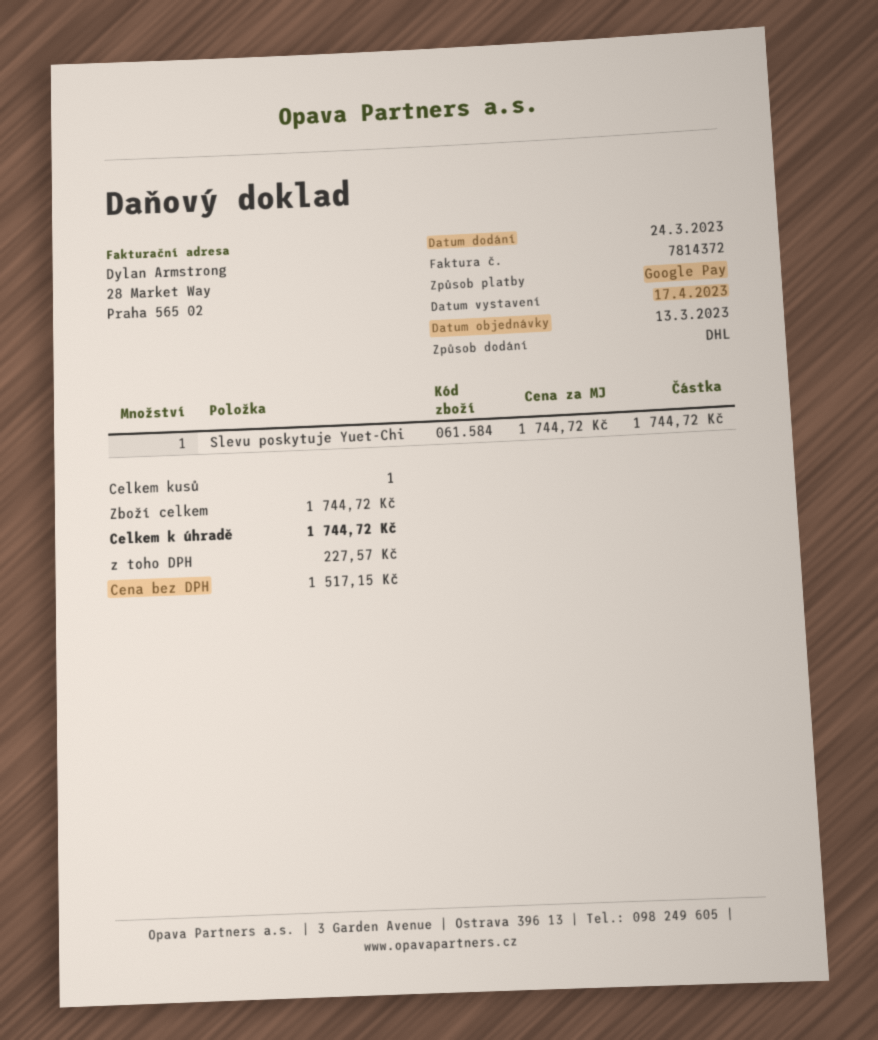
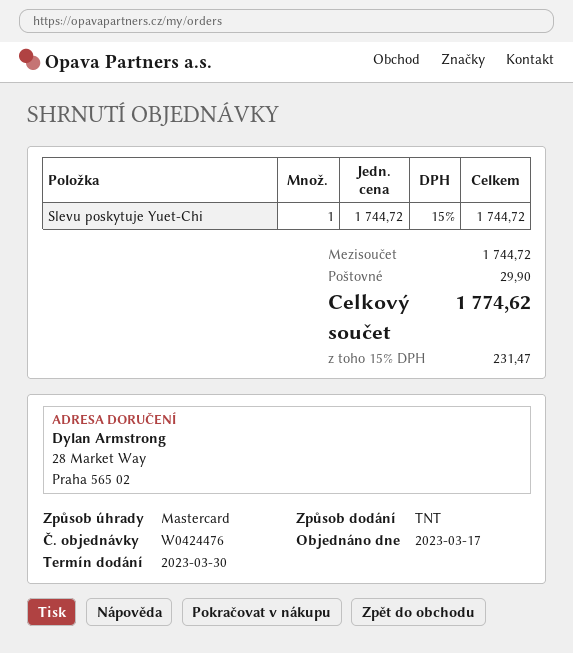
order date: 2023-03-13 -> 2023-03-17
delivery date: 2023-03-24 -> 2023-03-30
payment method: Google Pay -> Mastercard
shipping method: DHL -> TNT
shipping: none -> 29.90
tax: 227.57 -> 231.47
total: 1744.72 -> 1774.62

